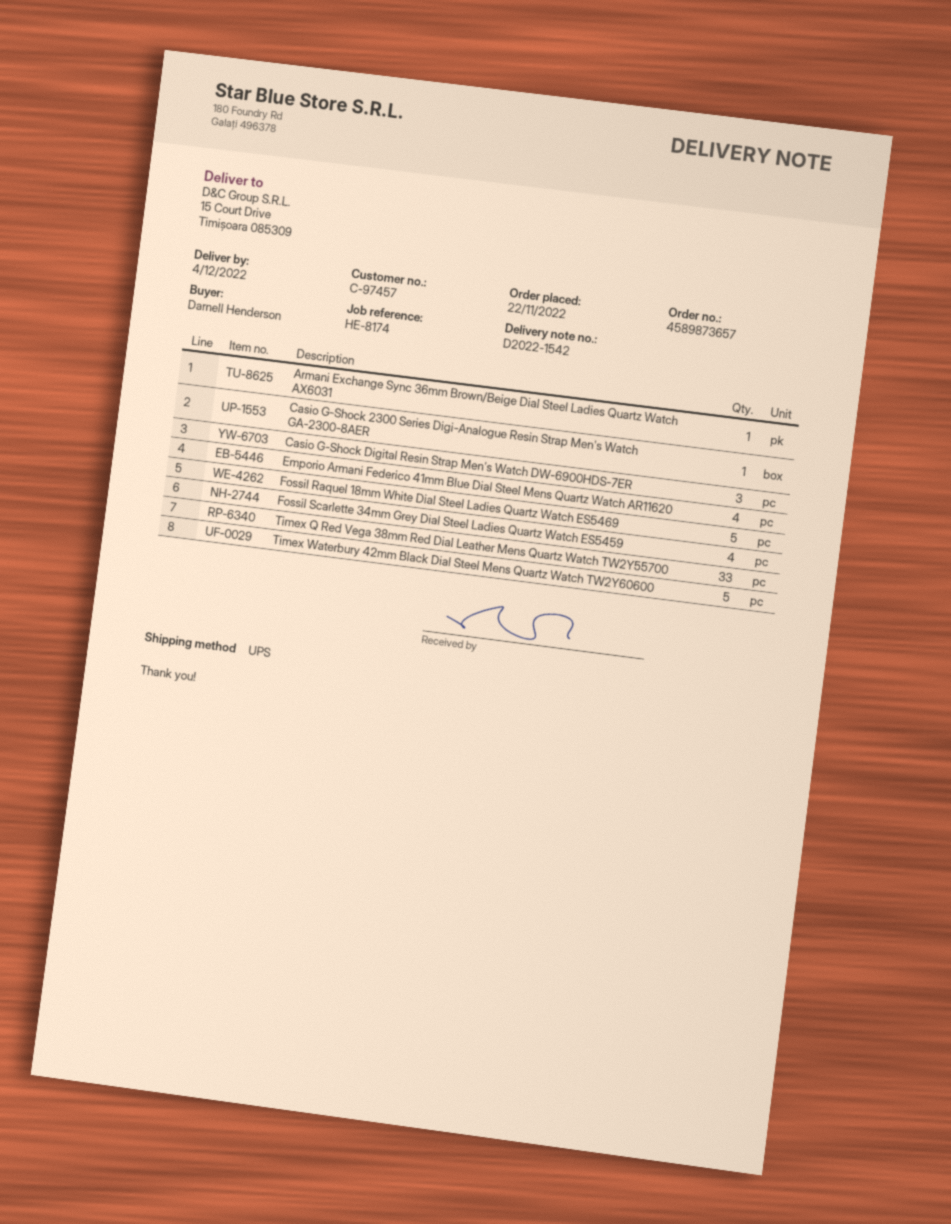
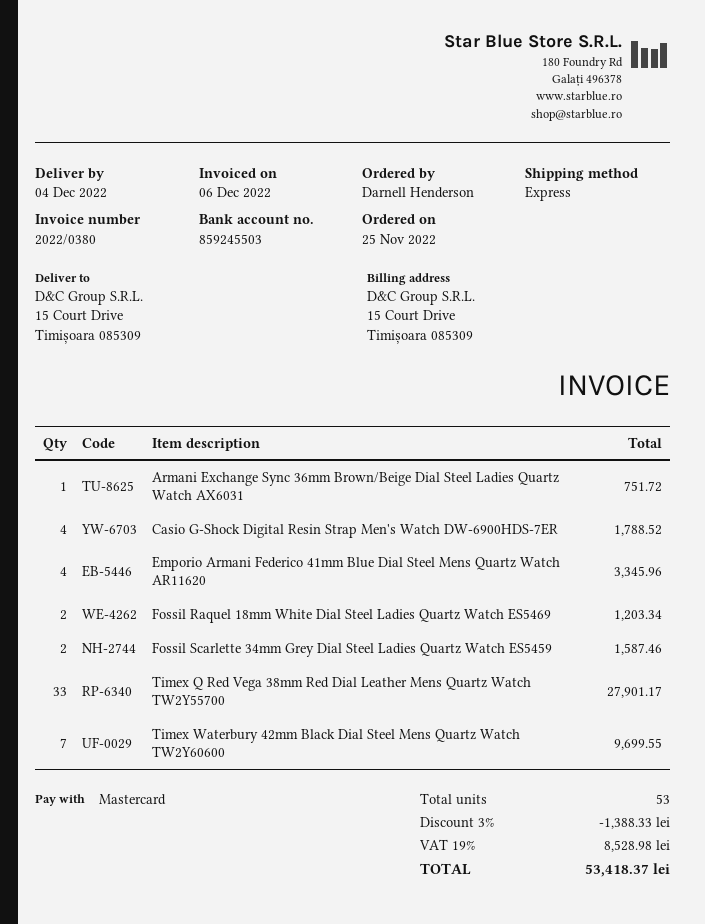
order date: 2022-11-22 -> 2022-11-25
shipping method: UPS -> express
Casio G-Shock 2300 Series Digi-Analogue Resin Strap Men's Watch GA-2300-8AER: 1 -> none
Casio G-Shock Digital Resin Strap Men's Watch DW-6900HDS-7ER: 3 -> 4
Fossil Raquel 18mm White Dial Steel Ladies Quartz Watch ES5469: 5 -> 2
Fossil Scarlette 34mm Grey Dial Steel Ladies Quartz Watch ES5459: 4 -> 2
Timex Waterbury 42mm Black Dial Steel Mens Quartz Watch TW2Y60600: 5 -> 7

